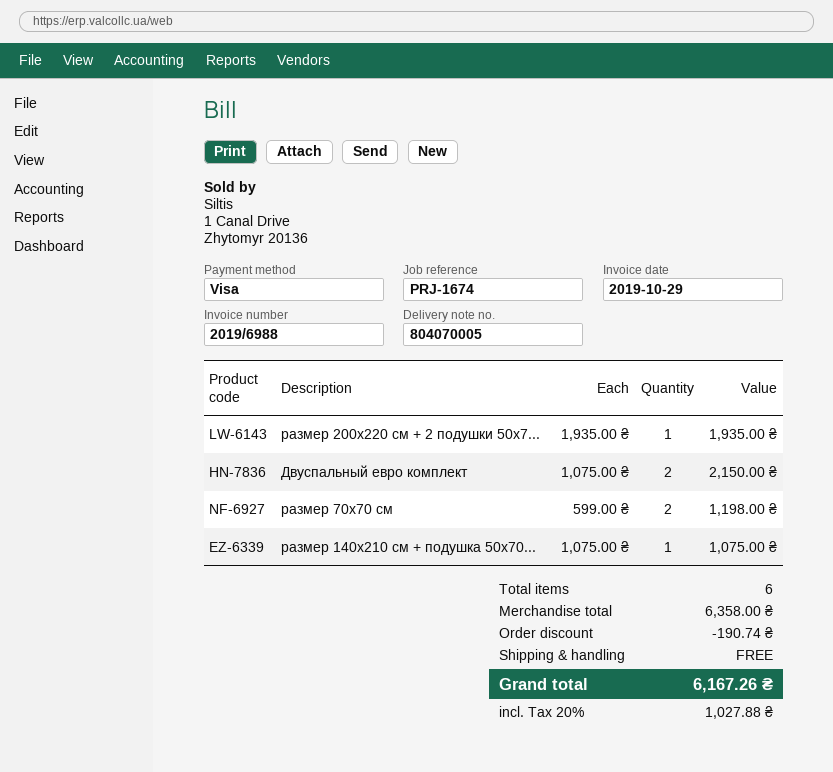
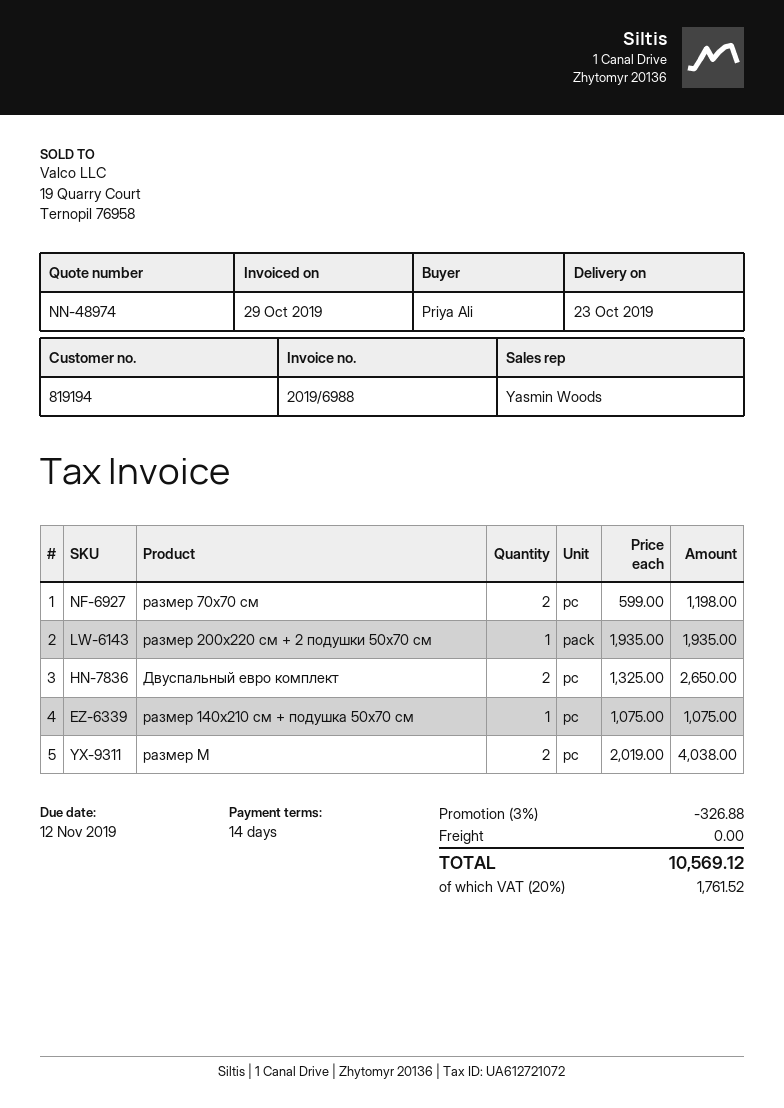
Двуспальный евро комплект: 2 x 1075.00 = 2150.00 -> 2 x 1325.00 = 2650.00
размер M: none -> 2 x 2019.00 = 4038.00
discount: 190.74 -> 326.88
tax: 20% = 1027.88 -> 20% = 1761.52
total: 6167.26 -> 10569.12

